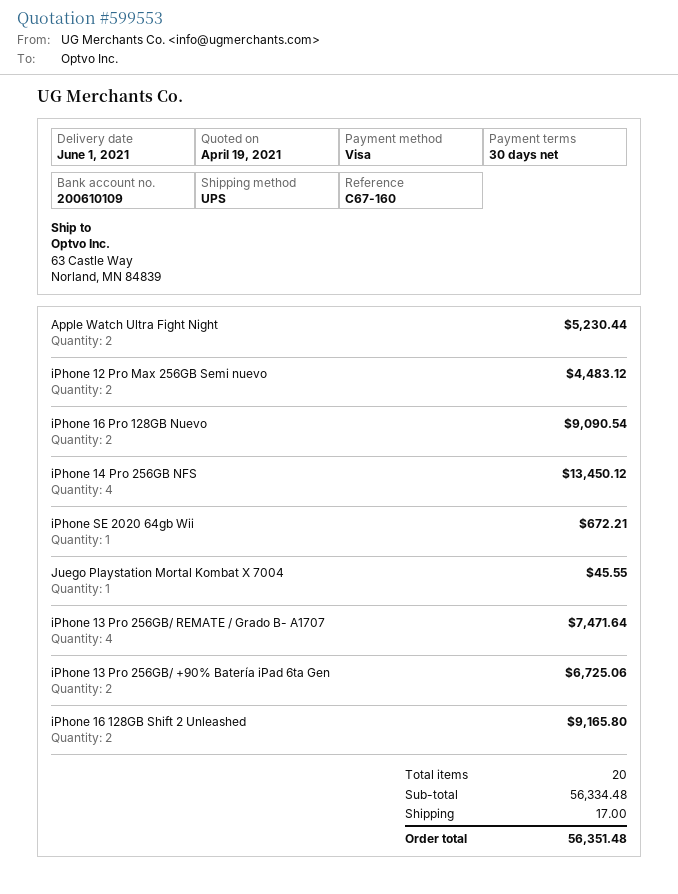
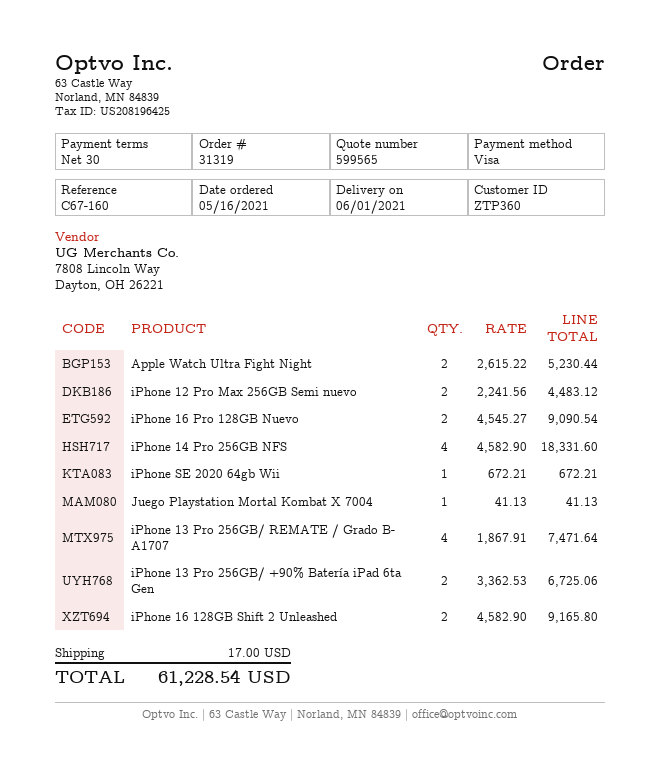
quote number: 599553 -> 599565
iPhone 14 Pro 256GB NFS: 4 for 13450.12 -> 4 for 18331.60
Juego Playstation Mortal Kombat X 7004: 1 for 45.55 -> 1 for 41.13
total: 56351.48 -> 61228.54

